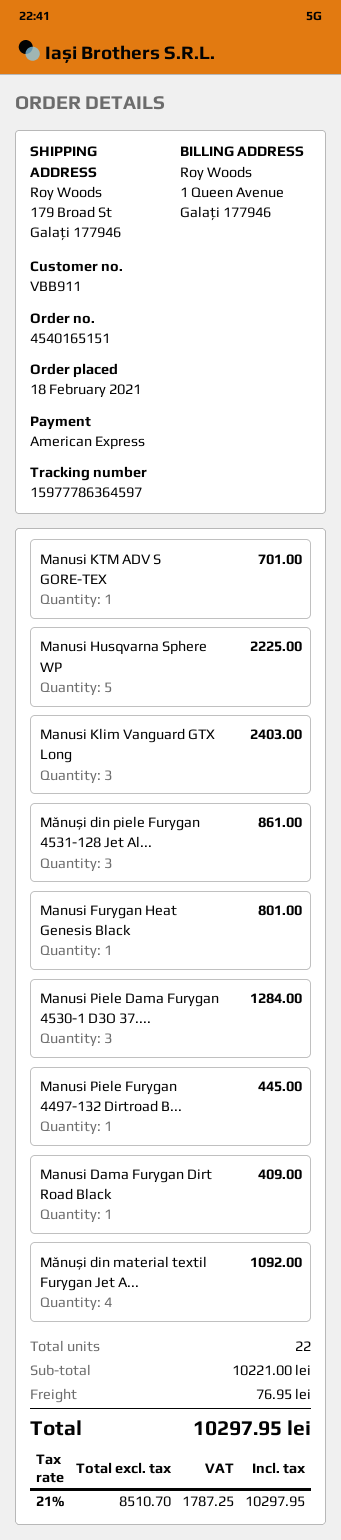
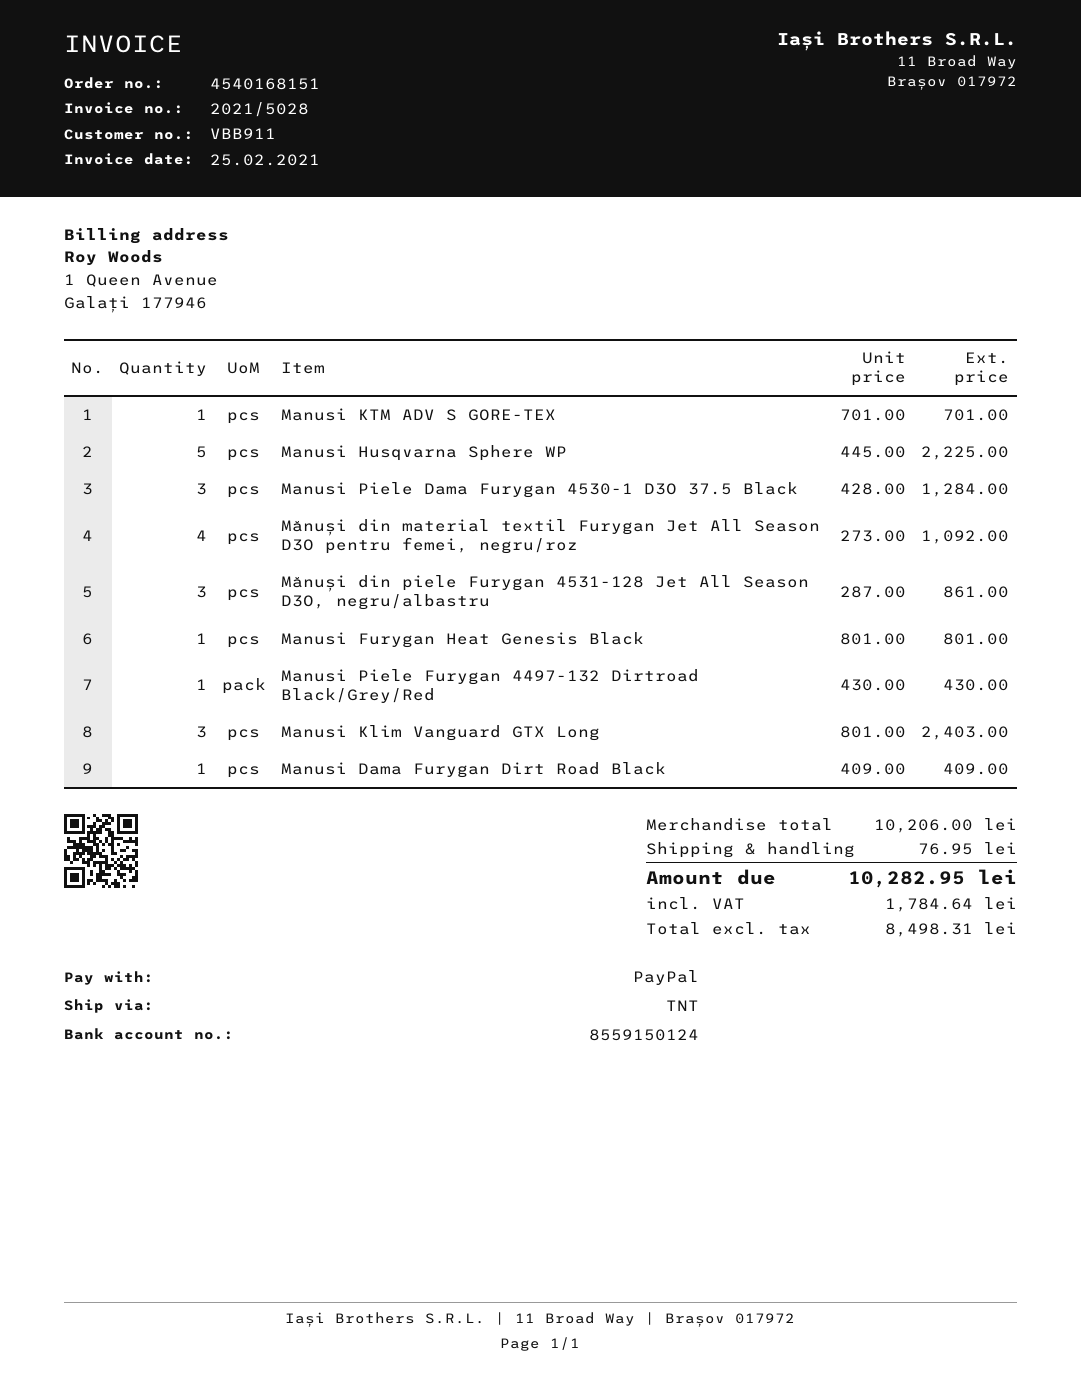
order number: 4540165151 -> 4540168151
payment method: American Express -> PayPal
Manusi Piele Furygan 4497-132 Dirtroad B...: 1 for 445.00 -> 1 for 430.00
subtotal: 10221.00 -> 10206.00
net: 8510.70 -> 8498.31
tax: 1787.25 -> 1784.64
total: 10297.95 -> 10282.95

